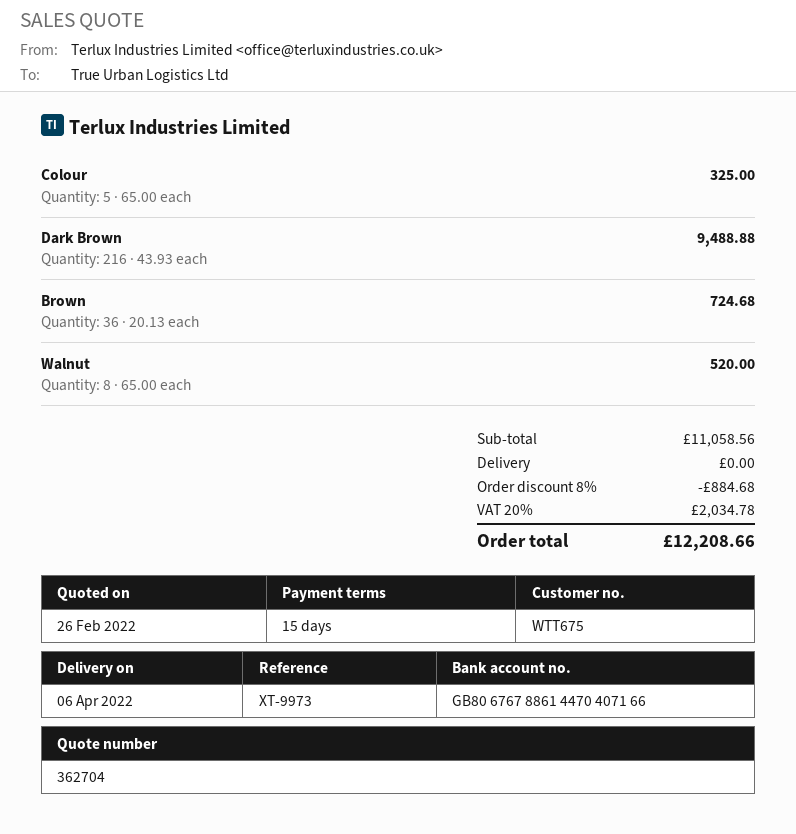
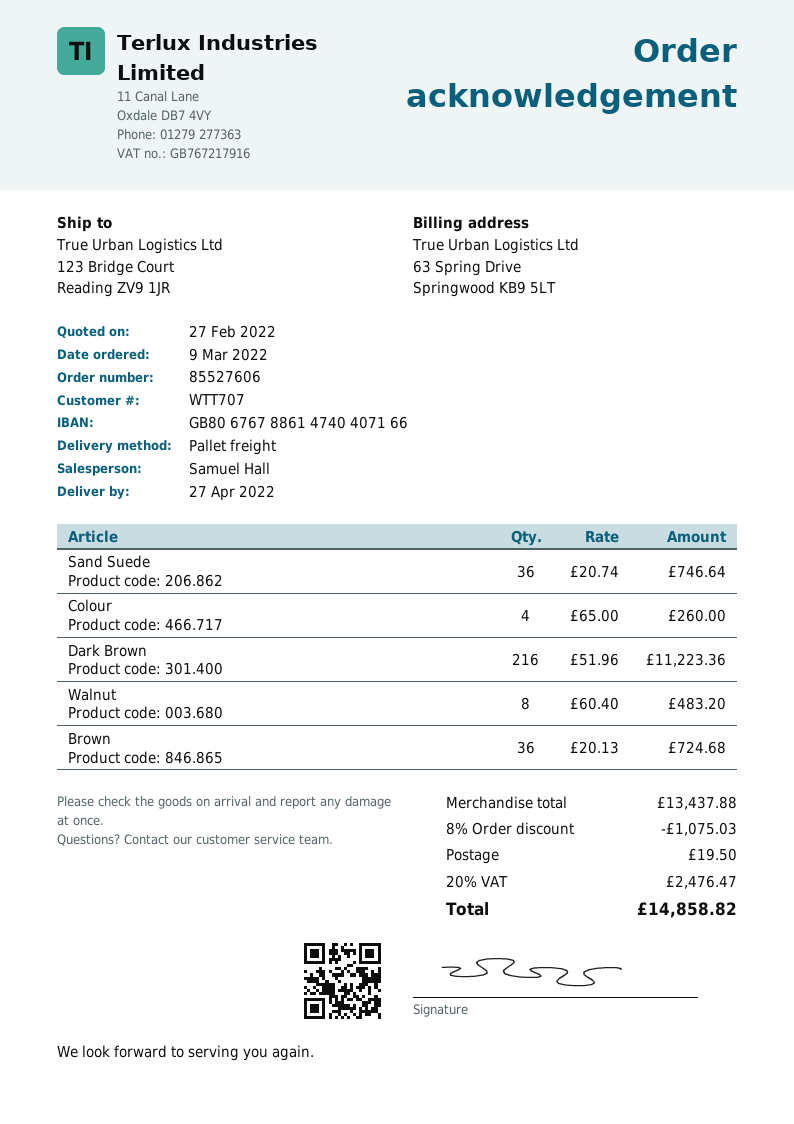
quote date: 2022-02-26 -> 2022-02-27
delivery date: 2022-04-06 -> 2022-04-27
customer number: WTT675 -> WTT707
bank account: GB80676788614470407166 -> GB80676788614740407166
Colour: 5 x 65.00 = 325.00 -> 4 x 65.00 = 260.00
Dark Brown: 216 x 43.93 = 9488.88 -> 216 x 51.96 = 11223.36
Walnut: 8 x 65.00 = 520.00 -> 8 x 60.40 = 483.20
Sand Suede: none -> 36 x 20.74 = 746.64
subtotal: 11058.56 -> 13437.88
discount: 8% = 884.68 -> 8% = 1075.03
shipping: 0.00 -> 19.50
tax: 20% = 2034.78 -> 20% = 2476.47
total: 12208.66 -> 14858.82

